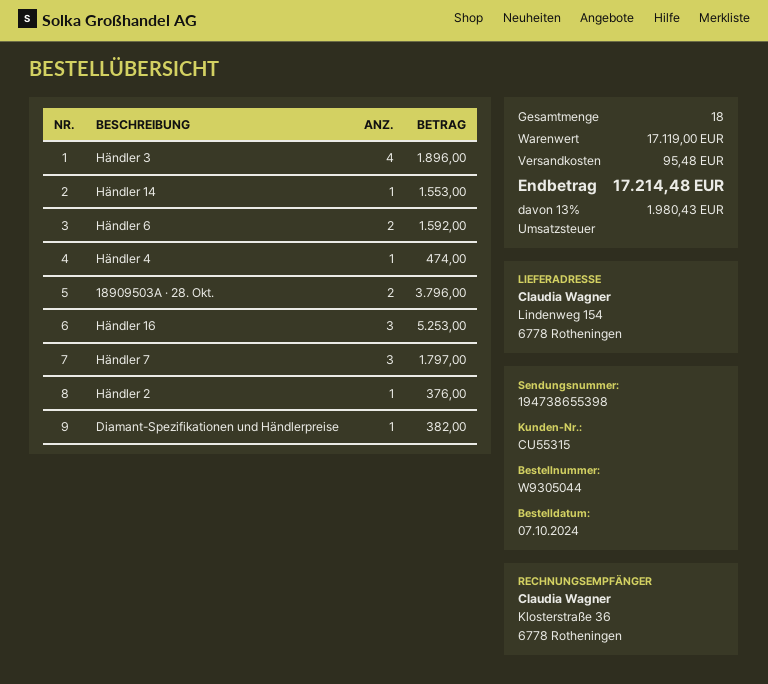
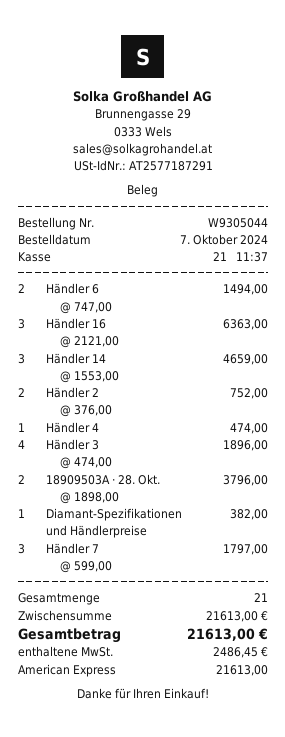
Händler 14: 1 for 1553.00 -> 3 for 4659.00
Händler 6: 2 for 1592.00 -> 2 for 1494.00
Händler 16: 3 for 5253.00 -> 3 for 6363.00
Händler 2: 1 for 376.00 -> 2 for 752.00
total quantity: 18 -> 21
subtotal: 17119.00 -> 21613.00
shipping: 95.48 -> none
tax: 1980.43 -> 2486.45
total: 17214.48 -> 21613.00

